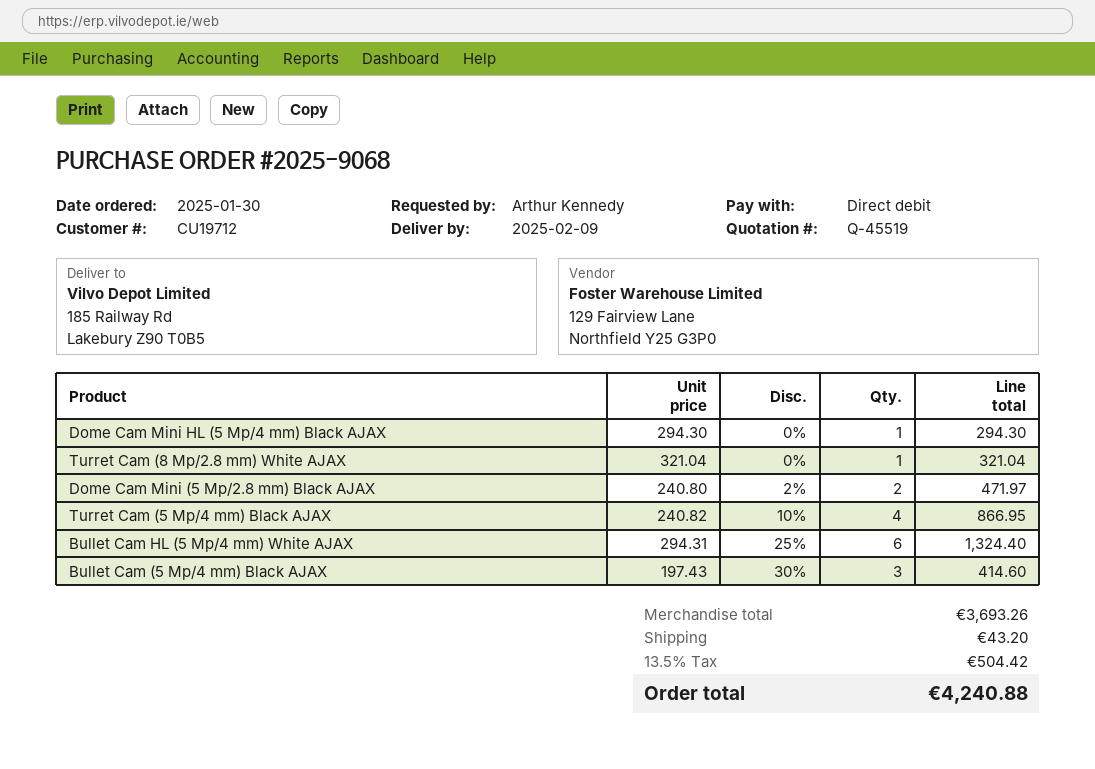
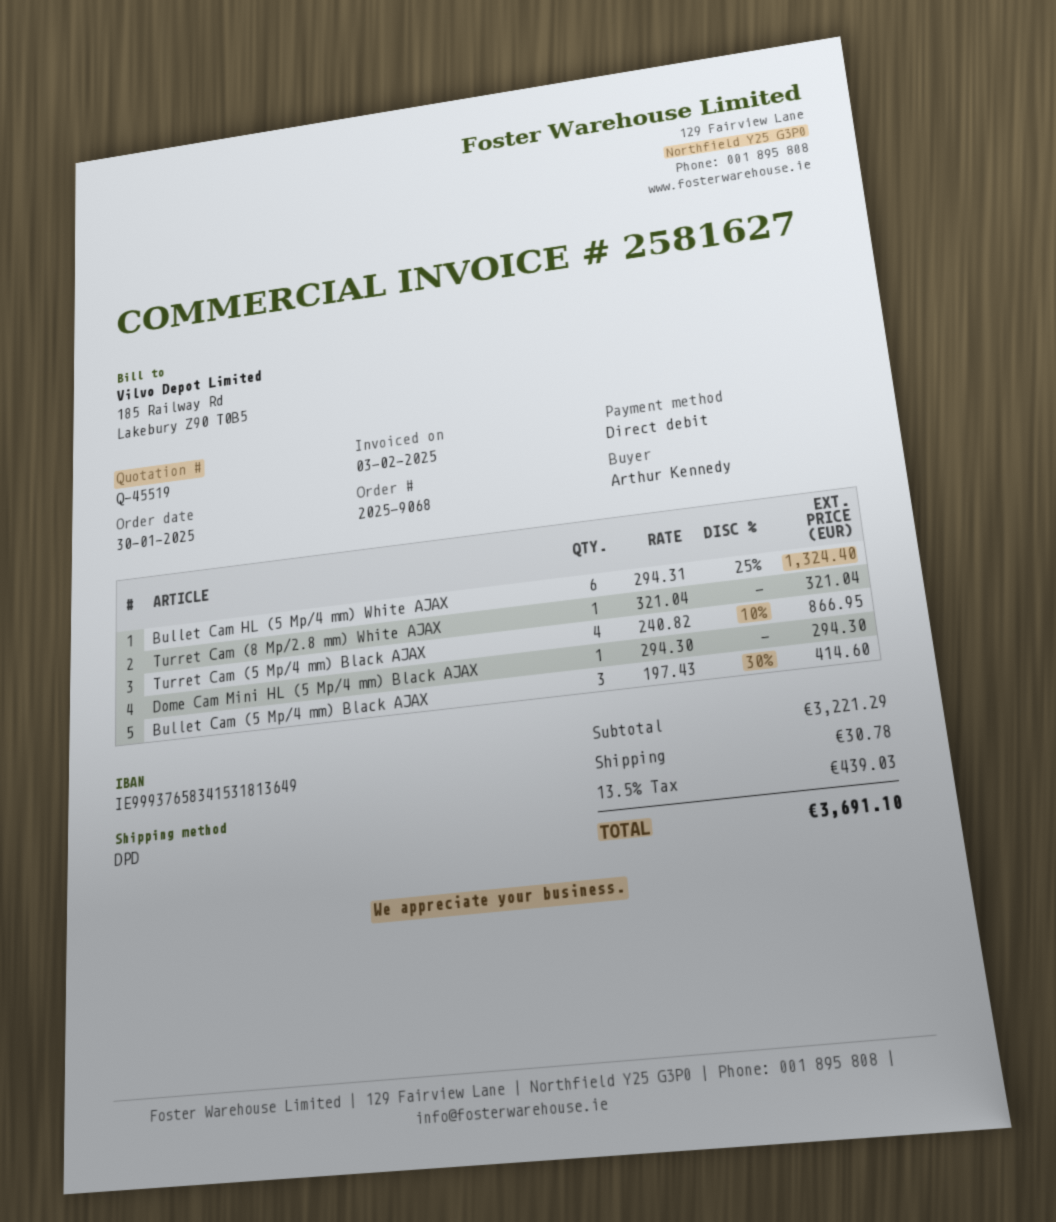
Dome Cam Mini (5 Mp/2.8 mm) Black AJAX: 2 x 240.80 - 2% = 471.97 -> none
subtotal: 3693.26 -> 3221.29
shipping: 43.20 -> 30.78
tax: 13.5% = 504.42 -> 13.5% = 439.03
total: 4240.88 -> 3691.10

